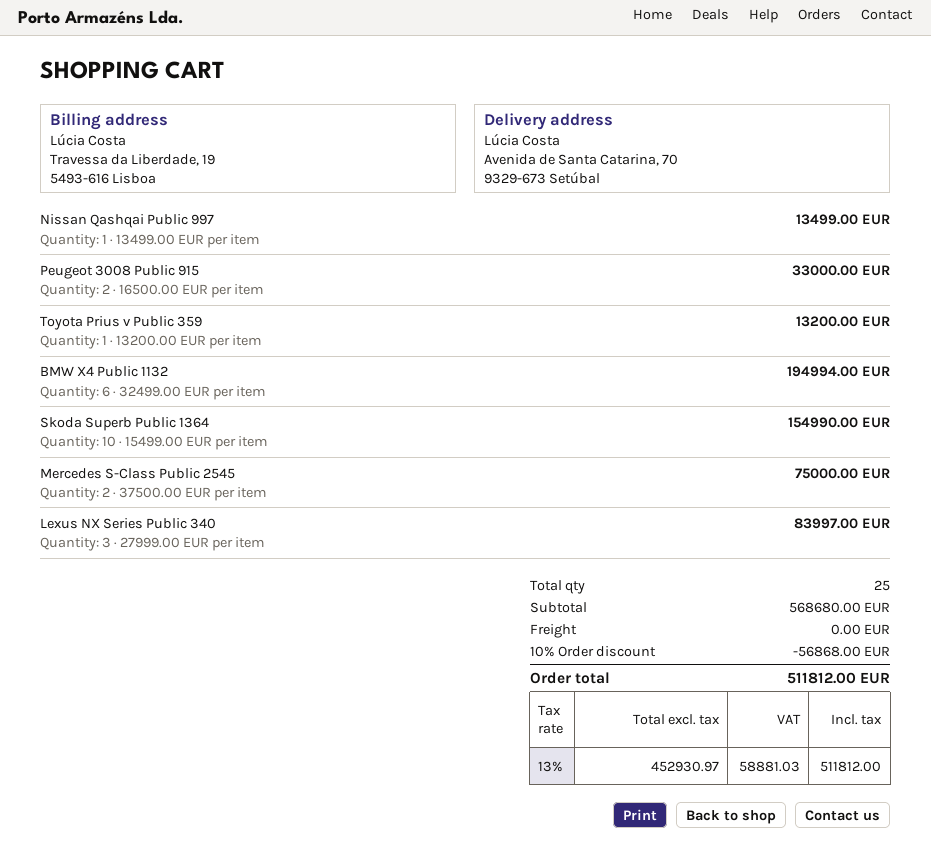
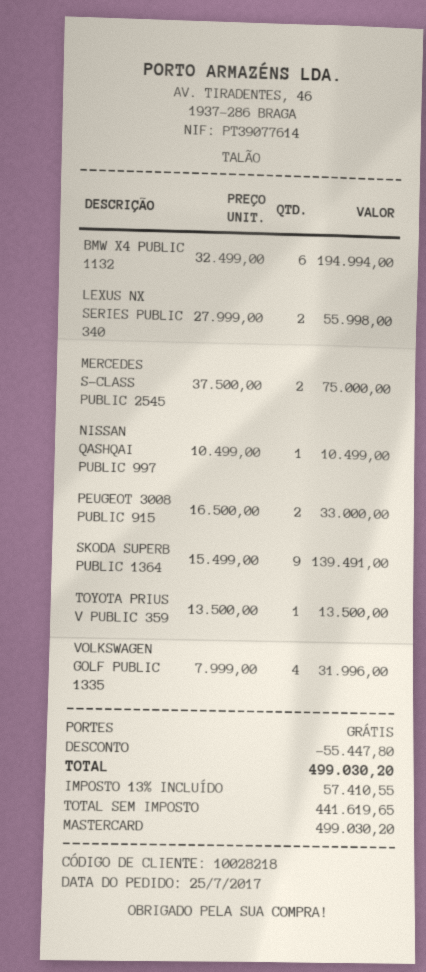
Nissan Qashqai Public 997: 1 x 13499.00 = 13499.00 -> 1 x 10499.00 = 10499.00
Toyota Prius v Public 359: 1 x 13200.00 = 13200.00 -> 1 x 13500.00 = 13500.00
Skoda Superb Public 1364: 10 x 15499.00 = 154990.00 -> 9 x 15499.00 = 139491.00
Lexus NX Series Public 340: 3 x 27999.00 = 83997.00 -> 2 x 27999.00 = 55998.00
VOLKSWAGEN GOLF PUBLIC 1335: none -> 4 x 7999.00 = 31996.00
discount: 56868.00 -> 55447.80
net: 452930.97 -> 441619.65
tax: 13% = 58881.03 -> 13% = 57410.55
total: 511812.00 -> 499030.20

